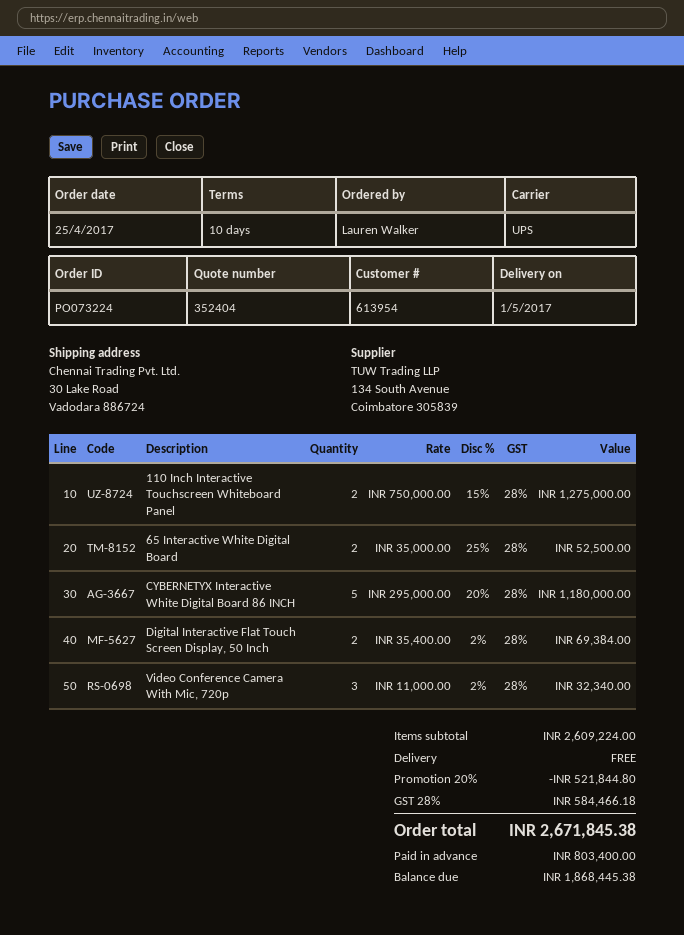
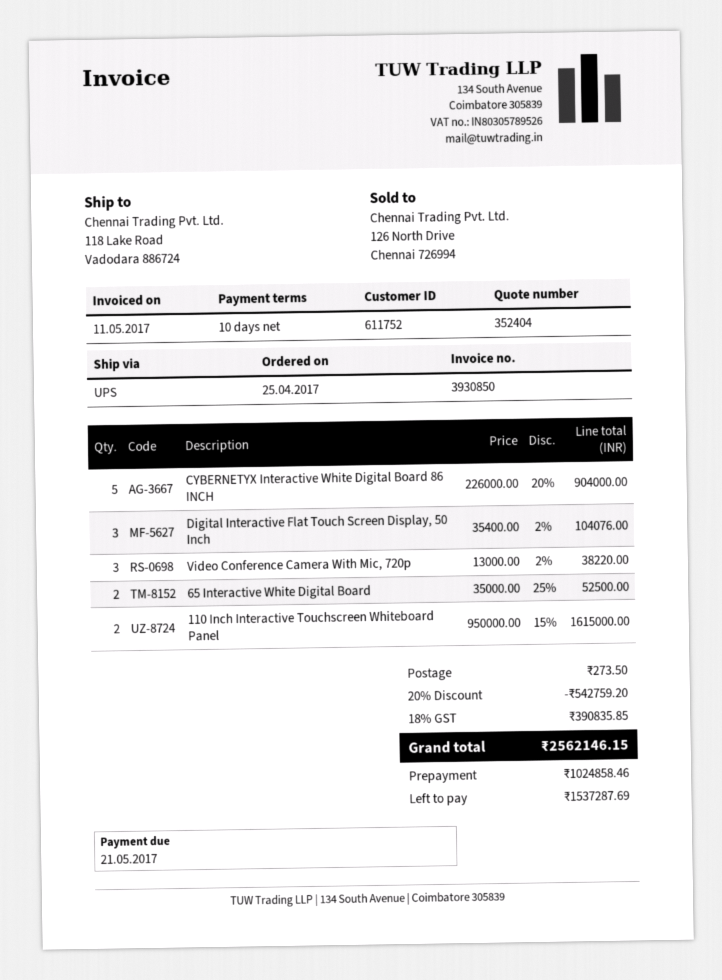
customer number: 613954 -> 611752
ship to: 30 Lake Road, Vadodara 886724 -> 118 Lake Road, Vadodara 886724
110 Inch Interactive Touchscreen Whiteboard Panel: 2 x 750000.00 - 15% = 1275000.00 -> 2 x 950000.00 - 15% = 1615000.00
CYBERNETYX Interactive White Digital Board 86 INCH: 5 x 295000.00 - 20% = 1180000.00 -> 5 x 226000.00 - 20% = 904000.00
Digital Interactive Flat Touch Screen Display, 50 Inch: 2 x 35400.00 - 2% = 69384.00 -> 3 x 35400.00 - 2% = 104076.00
Video Conference Camera With Mic, 720p: 3 x 11000.00 - 2% = 32340.00 -> 3 x 13000.00 - 2% = 38220.00
discount: 20% = 521844.80 -> 20% = 542759.20
shipping: 0.00 -> 273.50
tax: 28% = 584466.18 -> 18% = 390835.85
total: 2671845.38 -> 2562146.15
deposit: 803400.00 -> 1024858.46
balance: 1868445.38 -> 1537287.69

